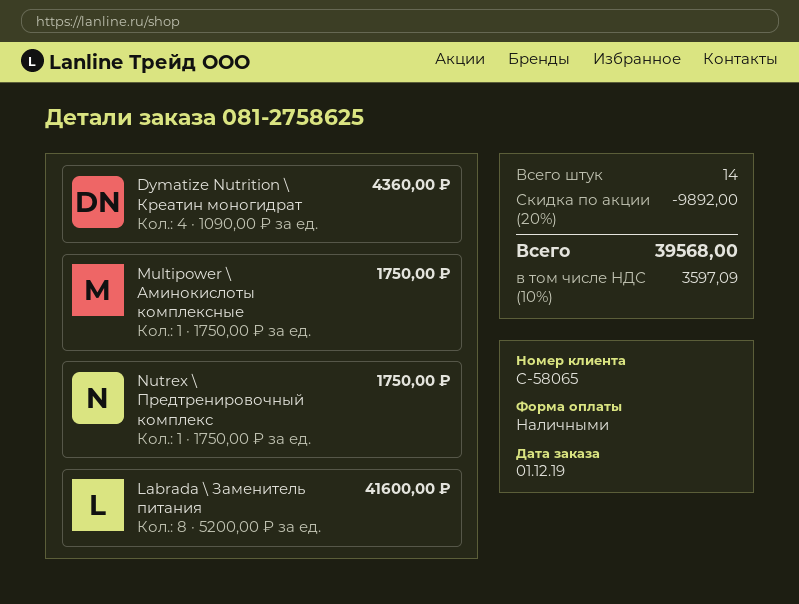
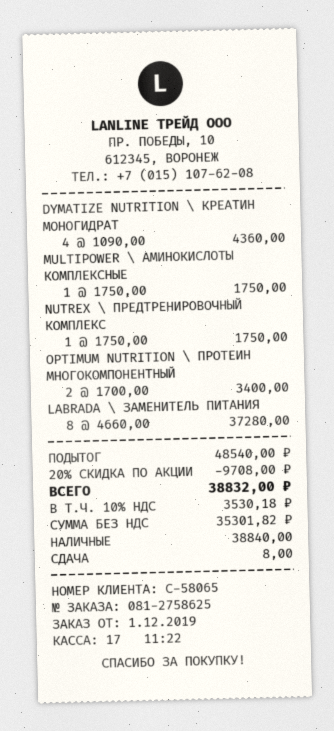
Labrada \ Заменитель питания: 8 x 5200.00 = 41600.00 -> 8 x 4660.00 = 37280.00
OPTIMUM NUTRITION \ ПРОТЕИН МНОГОКОМПОНЕНТНЫЙ: none -> 2 x 1700.00 = 3400.00
discount: 20% = 9892.00 -> 20% = 9708.00
tax: 10% = 3597.09 -> 10% = 3530.18
total: 39568.00 -> 38832.00

